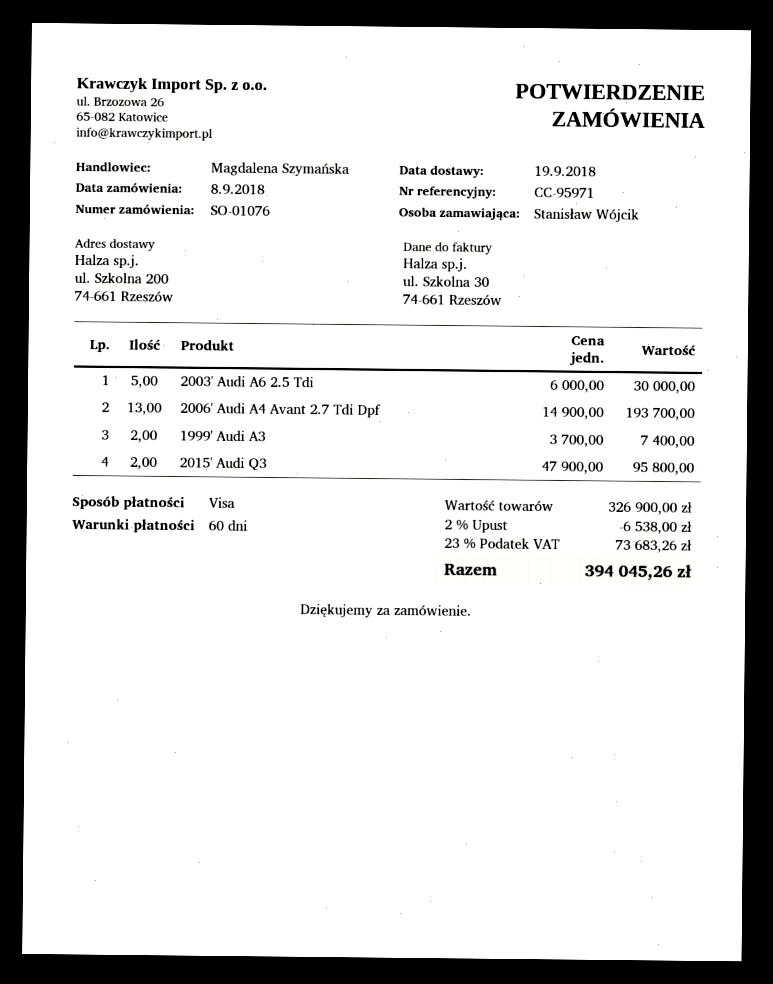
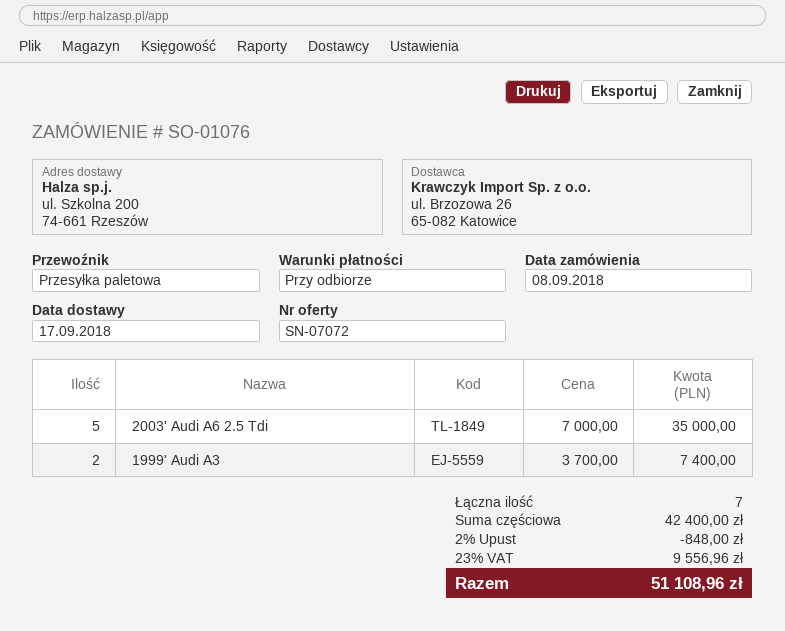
delivery date: 2018-09-19 -> 2018-09-17
payment terms: 60 days -> on receipt
2003' Audi A6 2.5 Tdi: 5 x 6000.00 = 30000.00 -> 5 x 7000.00 = 35000.00
2006' Audi A4 Avant 2.7 Tdi Dpf: 13 x 14900.00 = 193700.00 -> none
2015' Audi Q3: 2 x 47900.00 = 95800.00 -> none
subtotal: 326900.00 -> 42400.00
discount: 2% = 6538.00 -> 2% = 848.00
tax: 23% = 73683.26 -> 23% = 9556.96
total: 394045.26 -> 51108.96

